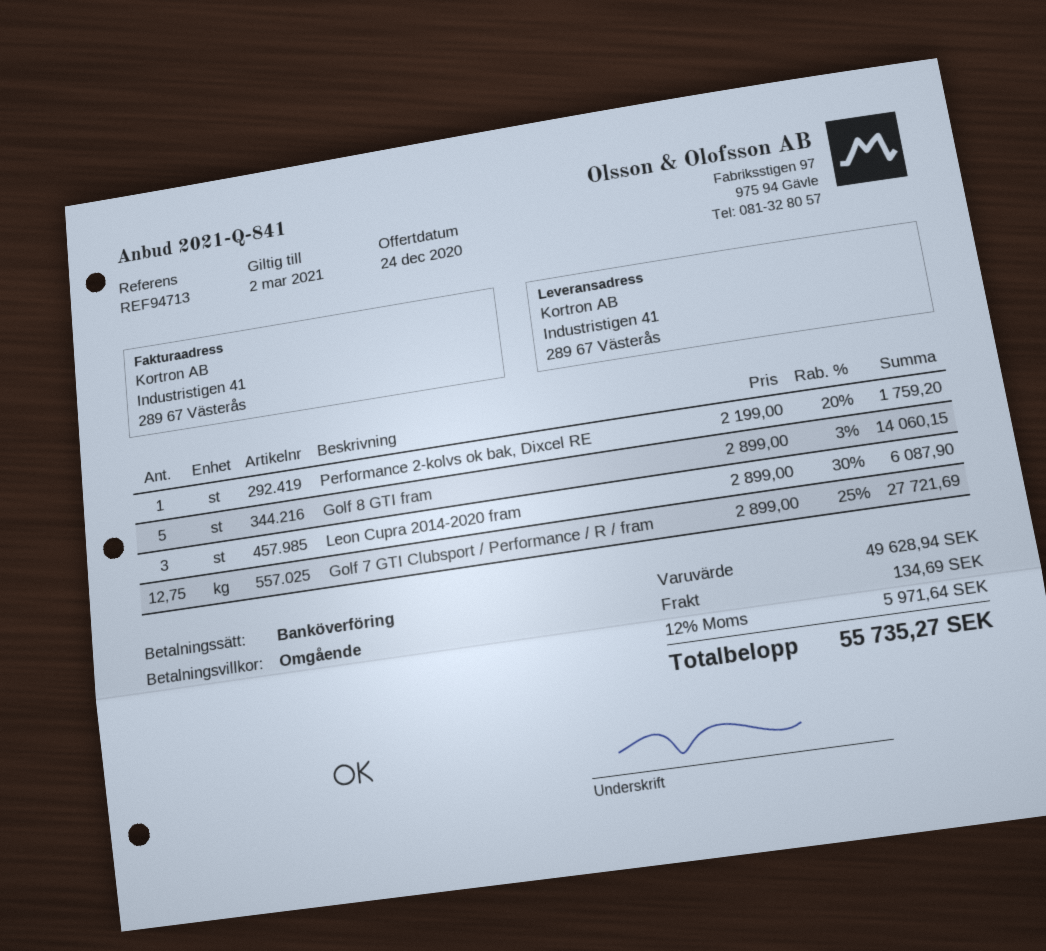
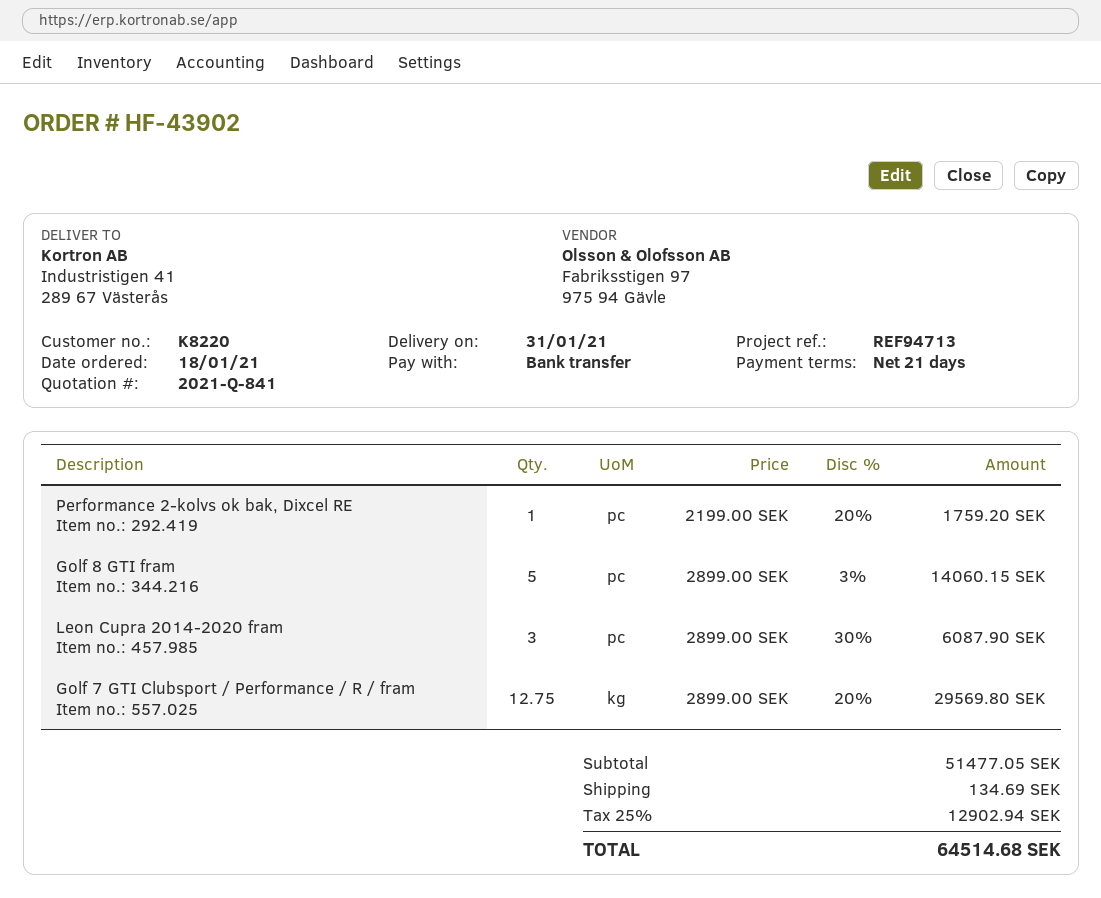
payment terms: on receipt -> 21 days
Golf 7 GTI Clubsport / Performance / R / fram: 12.75 x 2899.00 - 25% = 27721.69 -> 12.75 x 2899.00 - 20% = 29569.80
subtotal: 49628.94 -> 51477.05
tax: 12% = 5971.64 -> 25% = 12902.94
total: 55735.27 -> 64514.68

